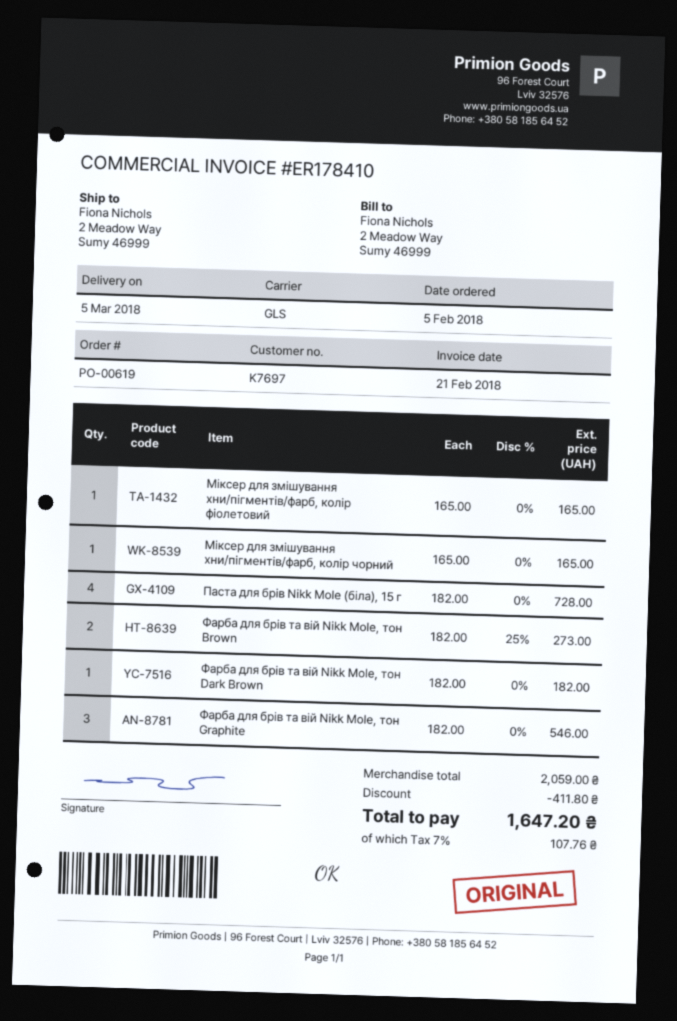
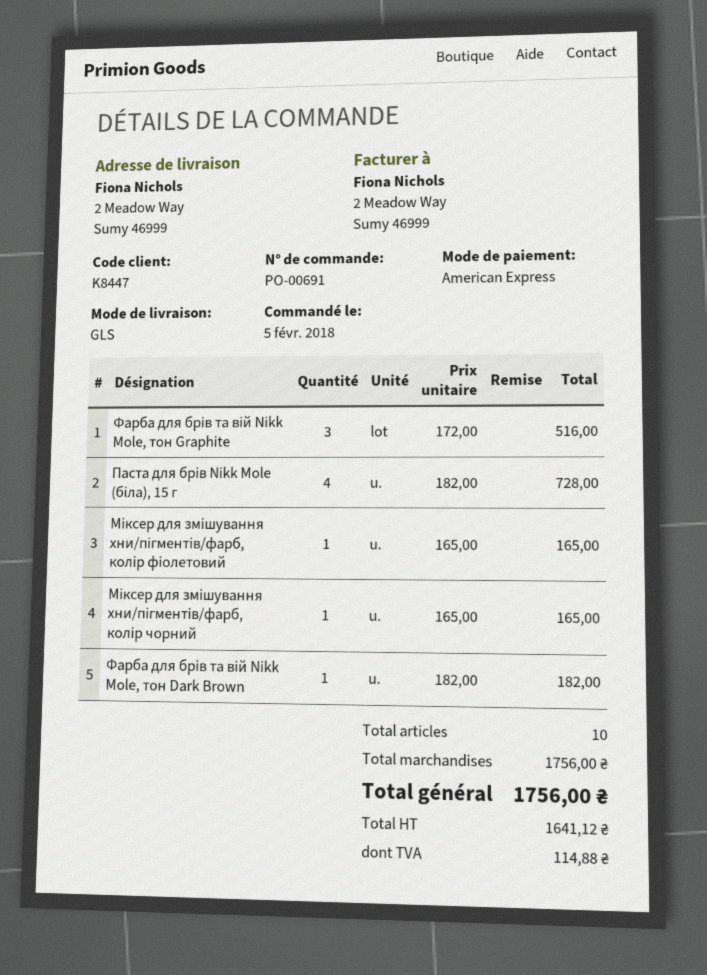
order number: PO-00619 -> PO-00691
customer number: K7697 -> K8447
Фарба для брів та вій Nikk Mole, тон Brown: 2 x 182.00 - 25% = 273.00 -> none
Фарба для брів та вій Nikk Mole, тон Graphite: 3 x 182.00 = 546.00 -> 3 x 172.00 = 516.00
subtotal: 2059.00 -> 1756.00
discount: 411.80 -> none
tax: 107.76 -> 114.88
total: 1647.20 -> 1756.00

